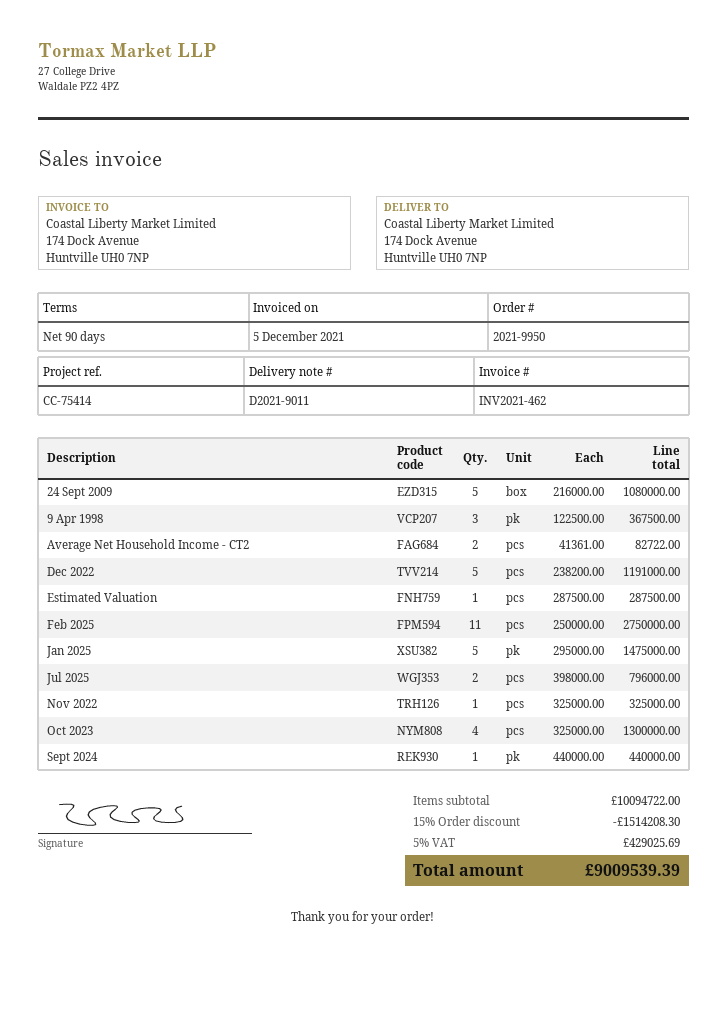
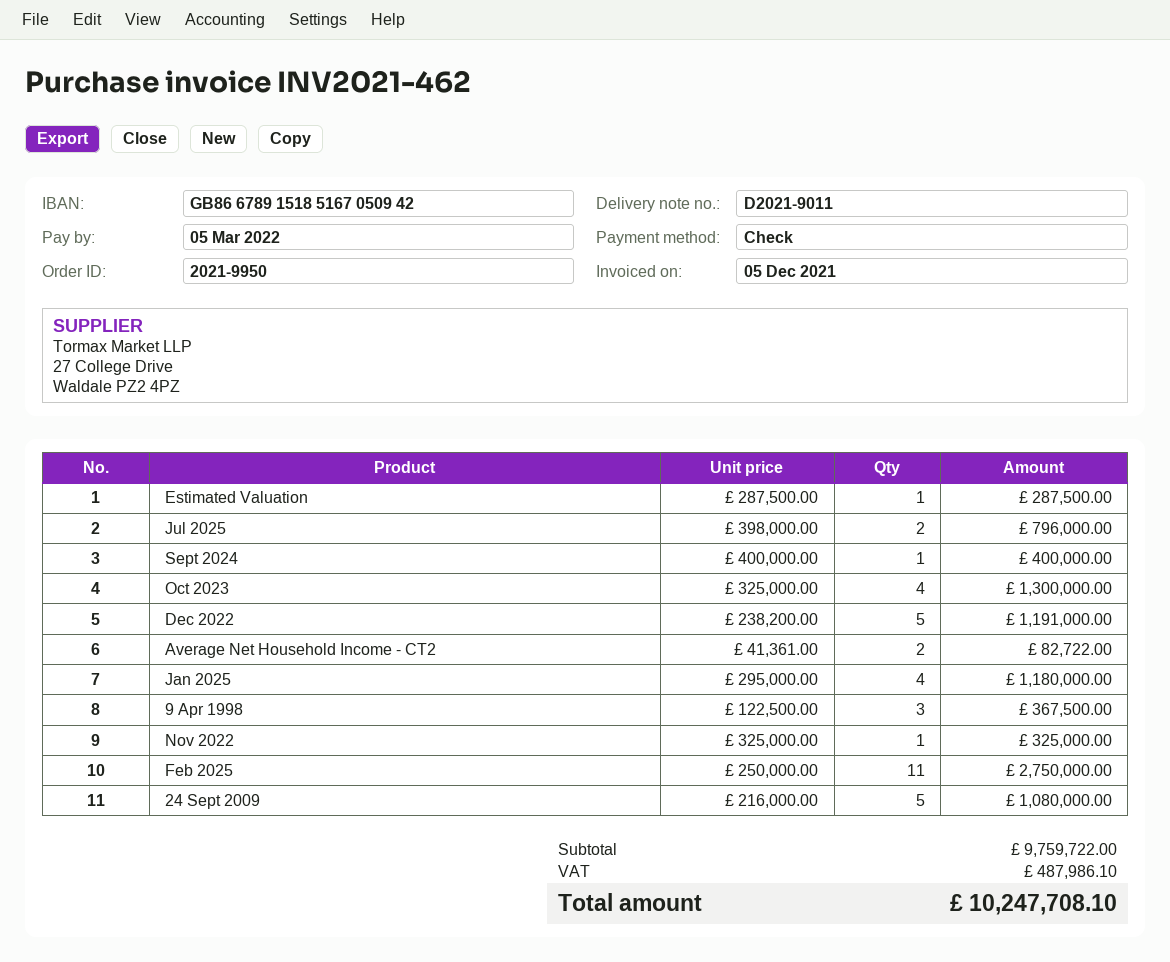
Jan 2025: 5 x 295000.00 = 1475000.00 -> 4 x 295000.00 = 1180000.00
Sept 2024: 1 x 440000.00 = 440000.00 -> 1 x 400000.00 = 400000.00
subtotal: 10094722.00 -> 9759722.00
discount: 15% = 1514208.30 -> none
tax: 429025.69 -> 487986.10
total: 9009539.39 -> 10247708.10

